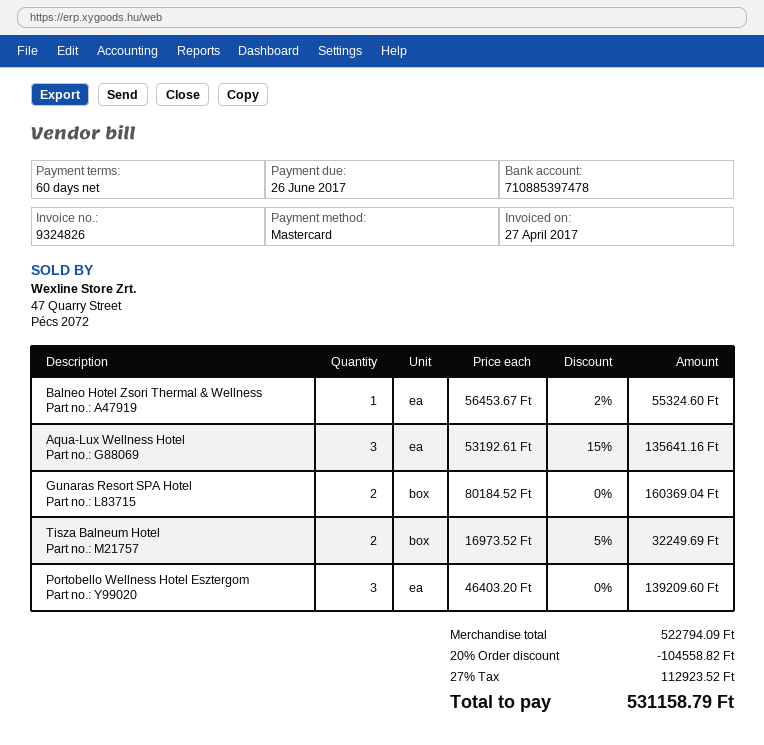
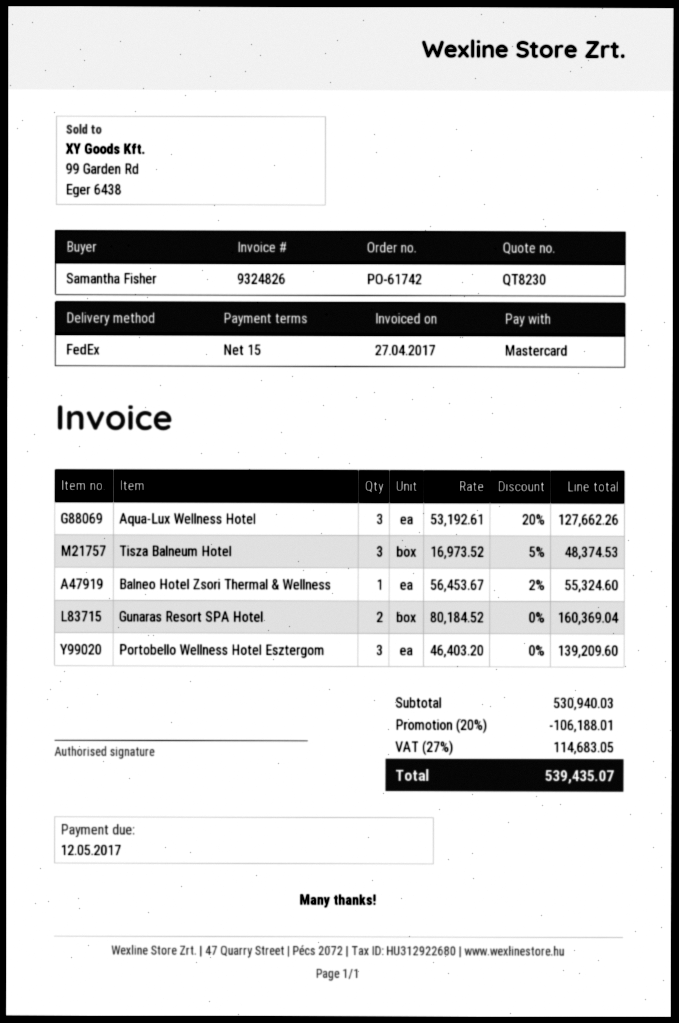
payment terms: 60 days -> 15 days
due date: 2017-06-26 -> 2017-05-12
Aqua-Lux Wellness Hotel: 3 x 53192.61 - 15% = 135641.16 -> 3 x 53192.61 - 20% = 127662.26
Tisza Balneum Hotel: 2 x 16973.52 - 5% = 32249.69 -> 3 x 16973.52 - 5% = 48374.53
subtotal: 522794.09 -> 530940.03
discount: 20% = 104558.82 -> 20% = 106188.01
tax: 27% = 112923.52 -> 27% = 114683.05
total: 531158.79 -> 539435.07

